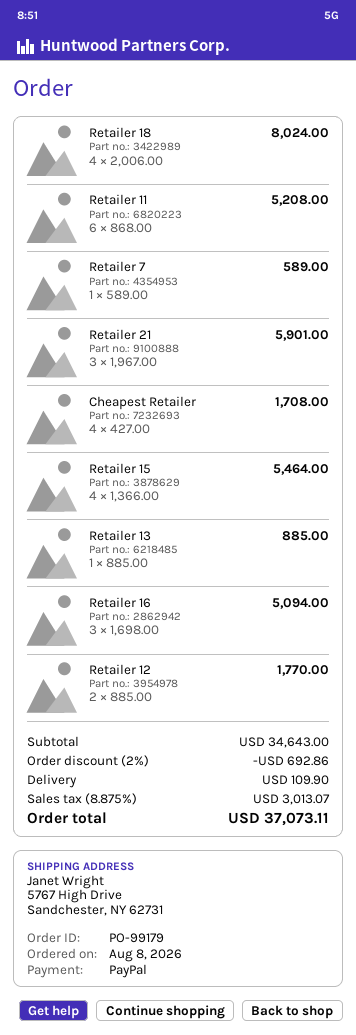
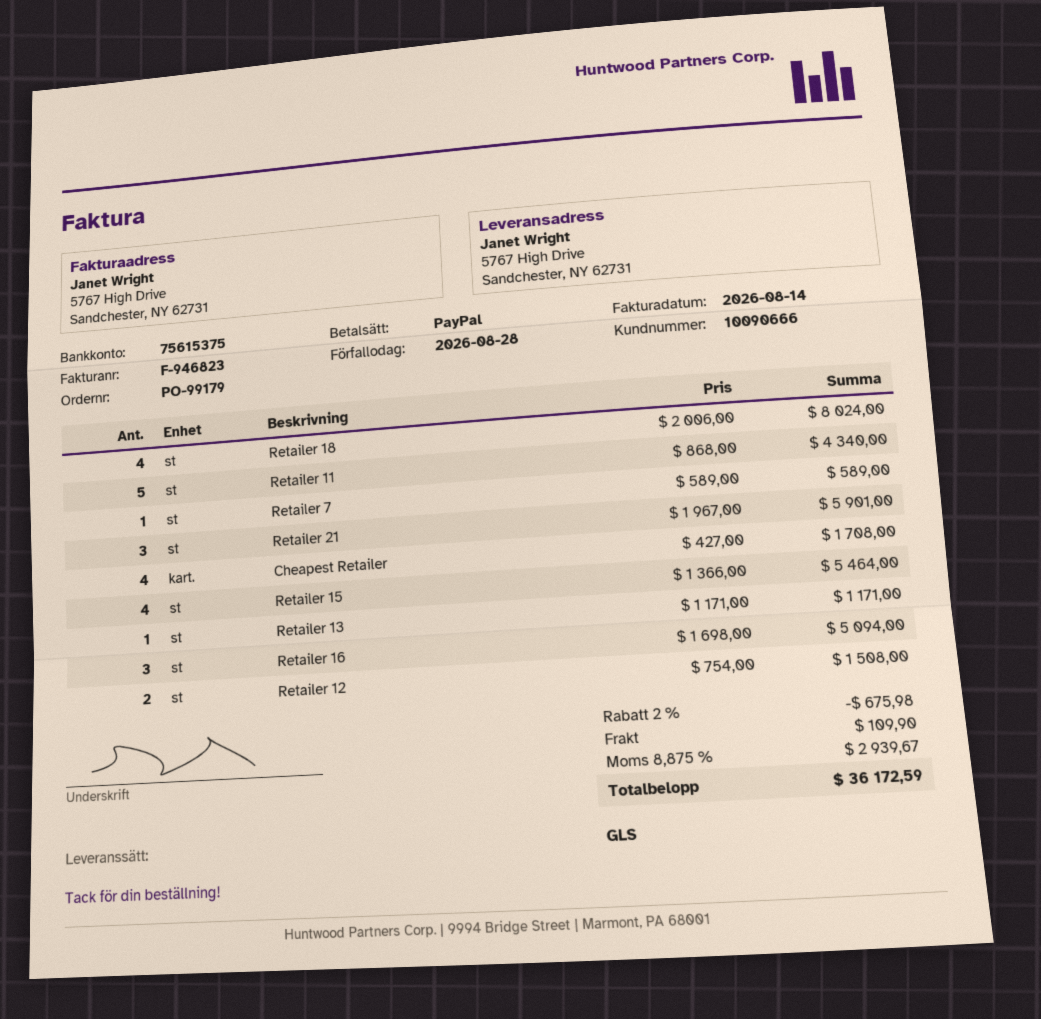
Retailer 11: 6 x 868.00 = 5208.00 -> 5 x 868.00 = 4340.00
Retailer 13: 1 x 885.00 = 885.00 -> 1 x 1171.00 = 1171.00
Retailer 12: 2 x 885.00 = 1770.00 -> 2 x 754.00 = 1508.00
discount: 2% = 692.86 -> 2% = 675.98
tax: 8.875% = 3013.07 -> 8.875% = 2939.67
total: 37073.11 -> 36172.59

